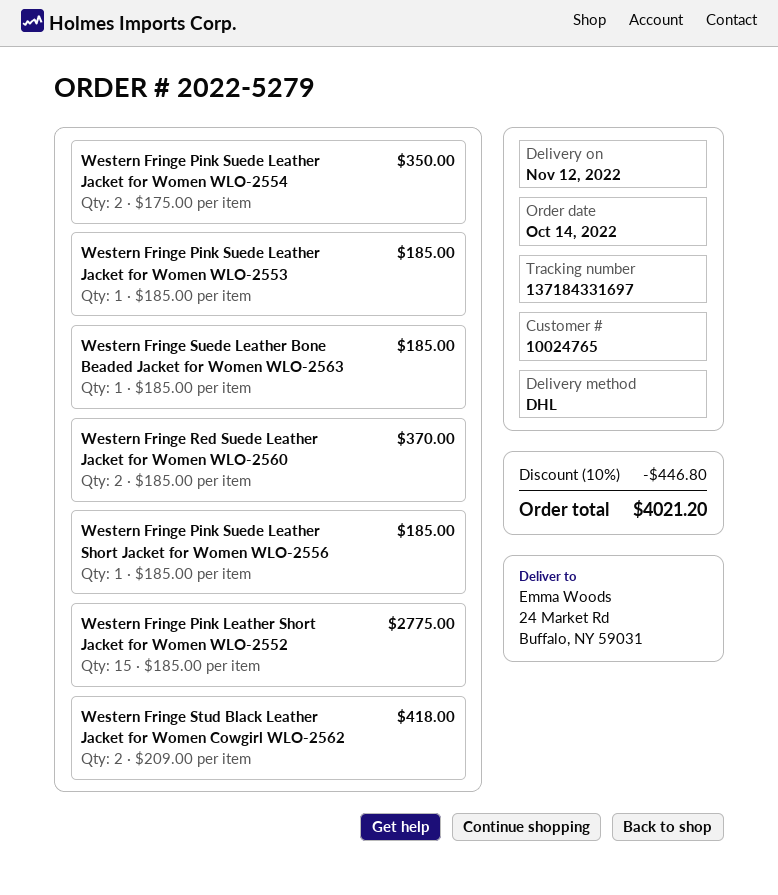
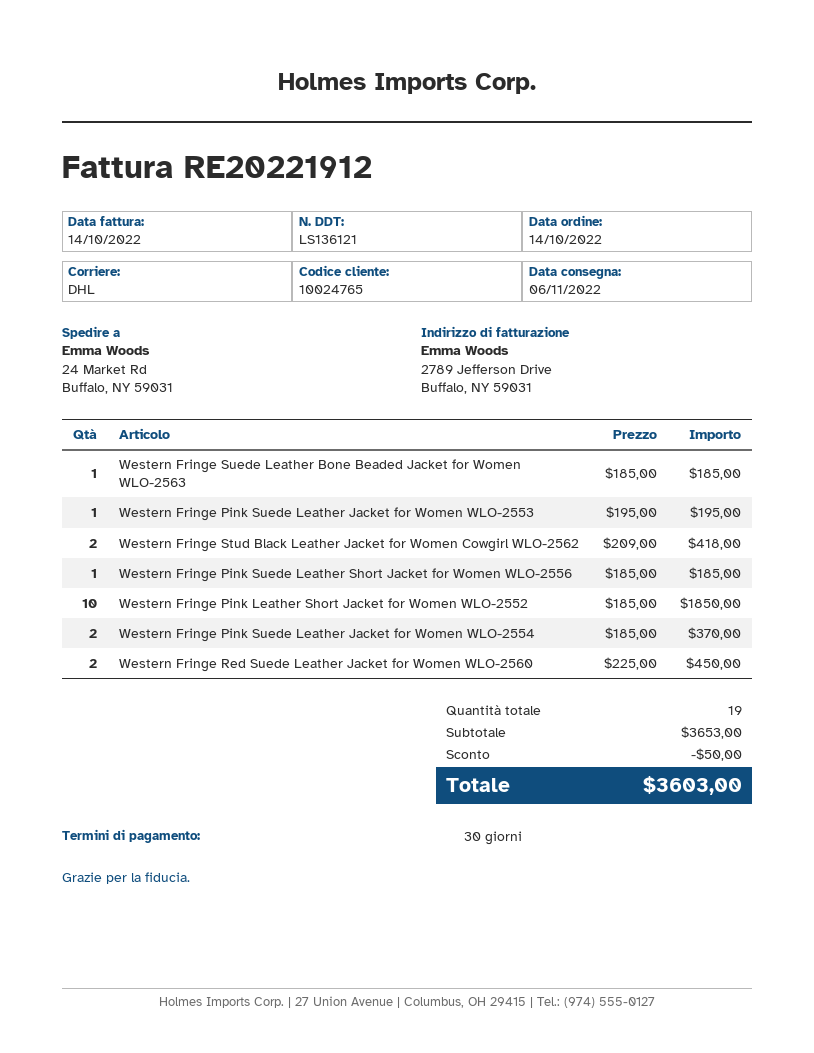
delivery date: 2022-11-12 -> 2022-11-06
Western Fringe Pink Suede Leather Jacket for Women WLO-2554: 2 x 175.00 = 350.00 -> 2 x 185.00 = 370.00
Western Fringe Pink Suede Leather Jacket for Women WLO-2553: 1 x 185.00 = 185.00 -> 1 x 195.00 = 195.00
Western Fringe Red Suede Leather Jacket for Women WLO-2560: 2 x 185.00 = 370.00 -> 2 x 225.00 = 450.00
Western Fringe Pink Leather Short Jacket for Women WLO-2552: 15 x 185.00 = 2775.00 -> 10 x 185.00 = 1850.00
discount: 446.80 -> 50.00
total: 4021.20 -> 3603.00

